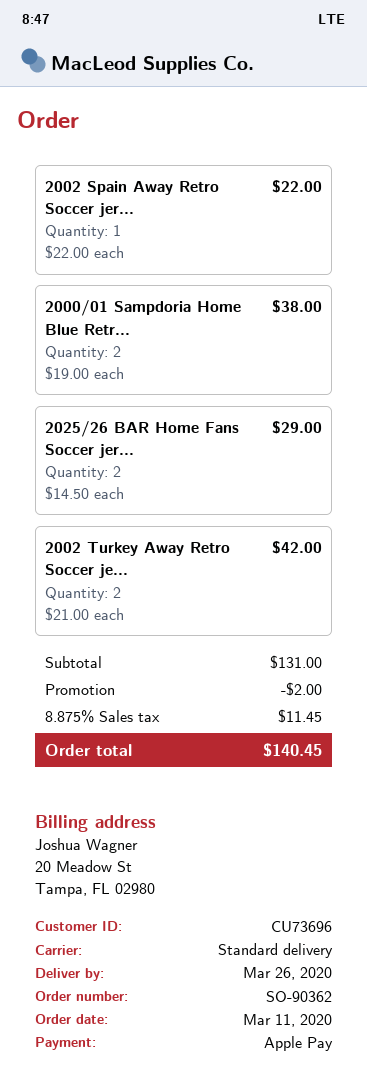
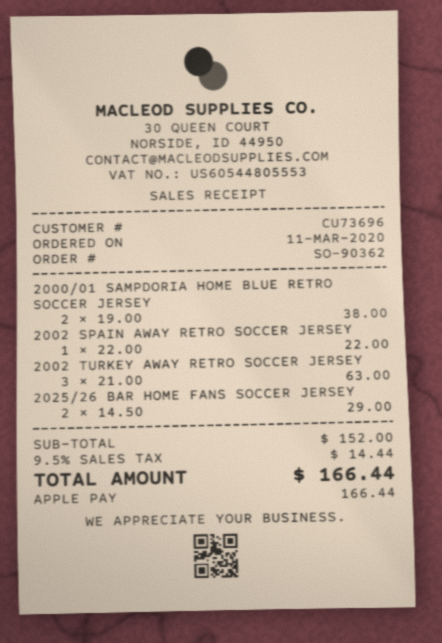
2002 Turkey Away Retro Soccer je...: 2 x 21.00 = 42.00 -> 3 x 21.00 = 63.00
subtotal: 131.00 -> 152.00
discount: 2.00 -> none
tax: 8.875% = 11.45 -> 9.5% = 14.44
total: 140.45 -> 166.44

